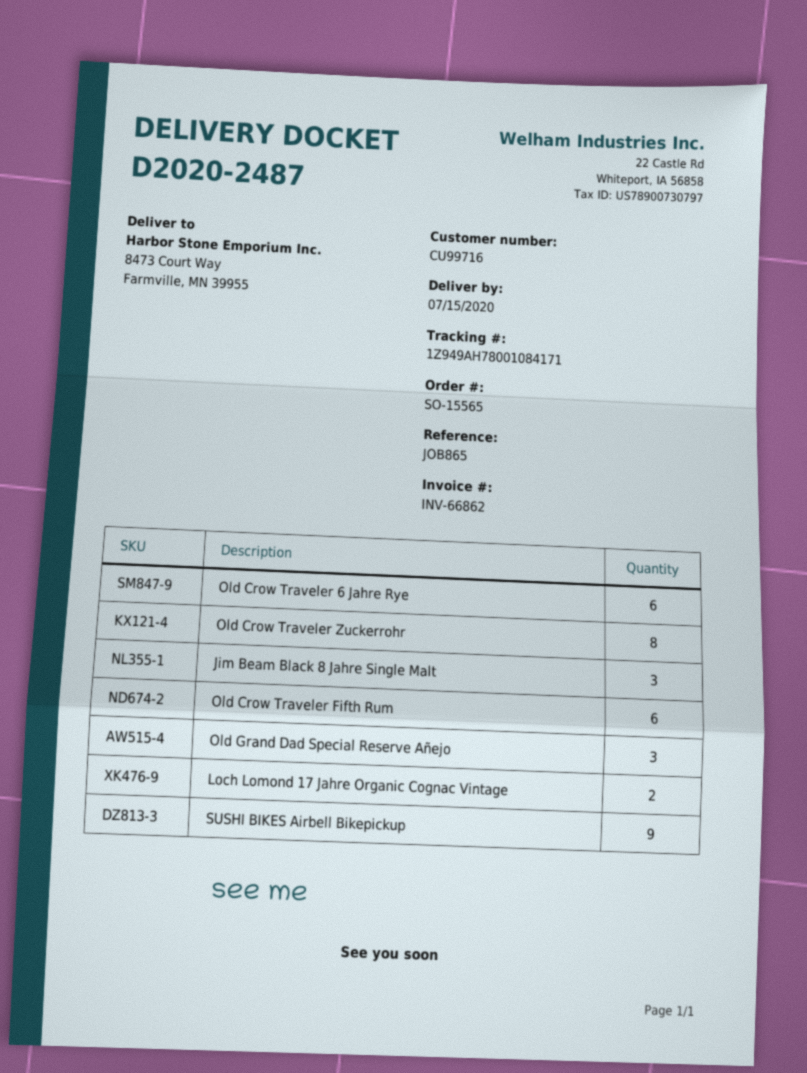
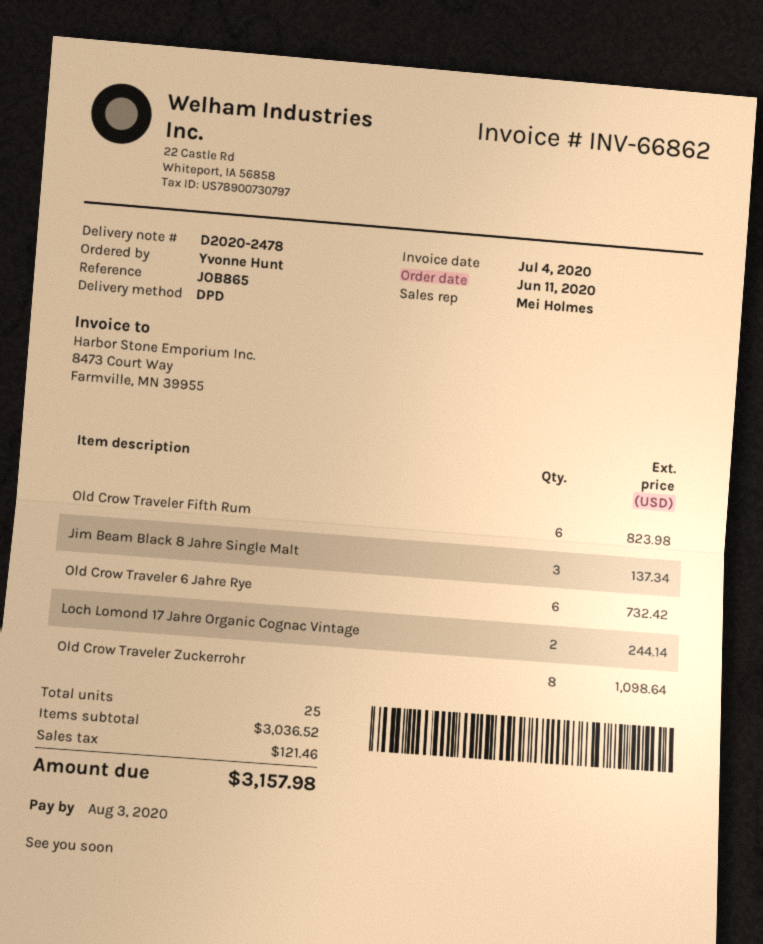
delivery note number: D2020-2487 -> D2020-2478
Old Grand Dad Special Reserve Añejo: 3 -> none
SUSHI BIKES Airbell Bikepickup: 9 -> none

